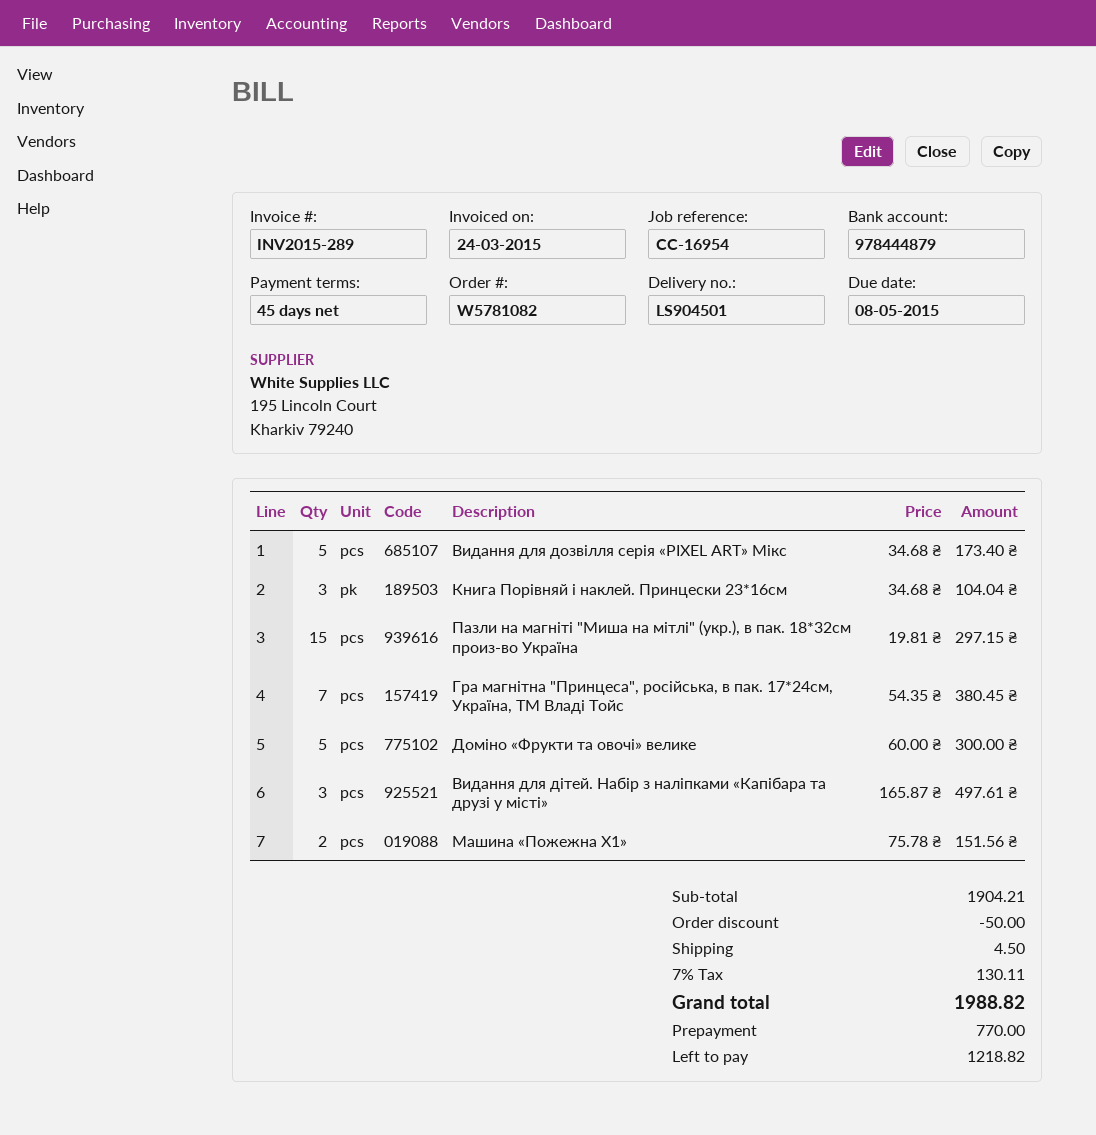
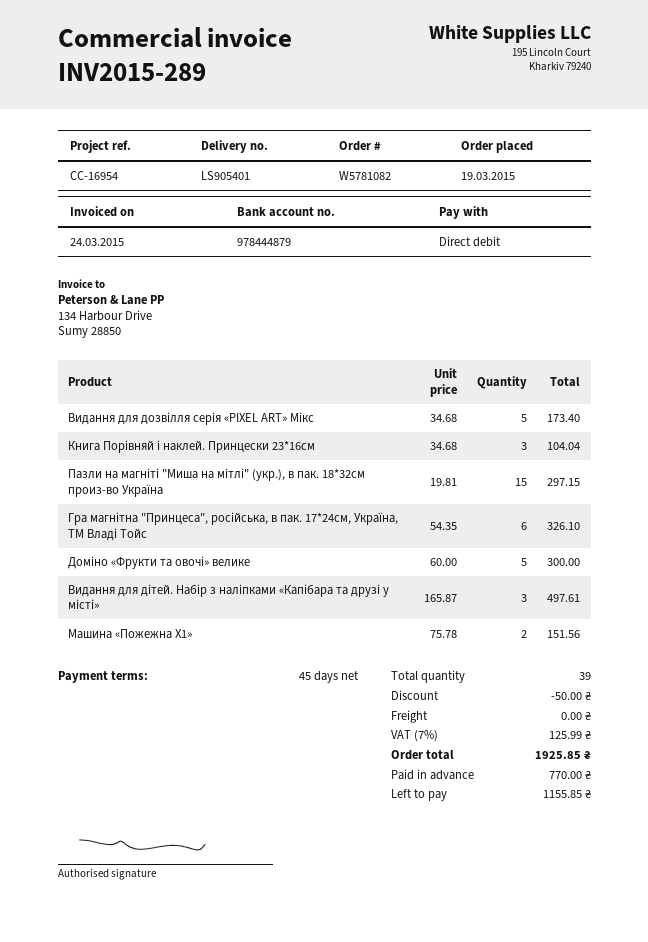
delivery note number: LS904501 -> LS905401
Гра магнітна "Принцеса", російська, в пак. 17*24см, Україна, ТМ Владі Тойс: 7 x 54.35 = 380.45 -> 6 x 54.35 = 326.10
shipping: 4.50 -> 0.00
tax: 7% = 130.11 -> 7% = 125.99
total: 1988.82 -> 1925.85
balance: 1218.82 -> 1155.85

